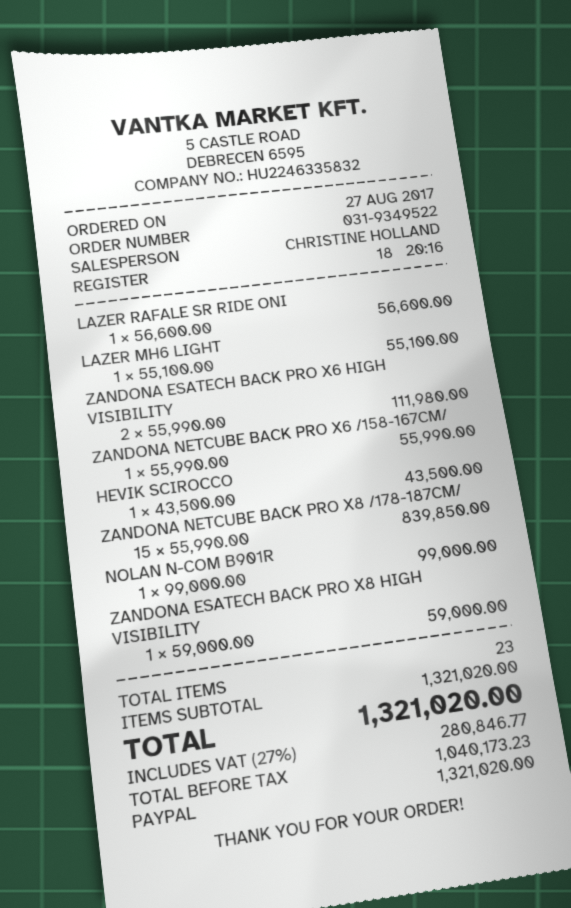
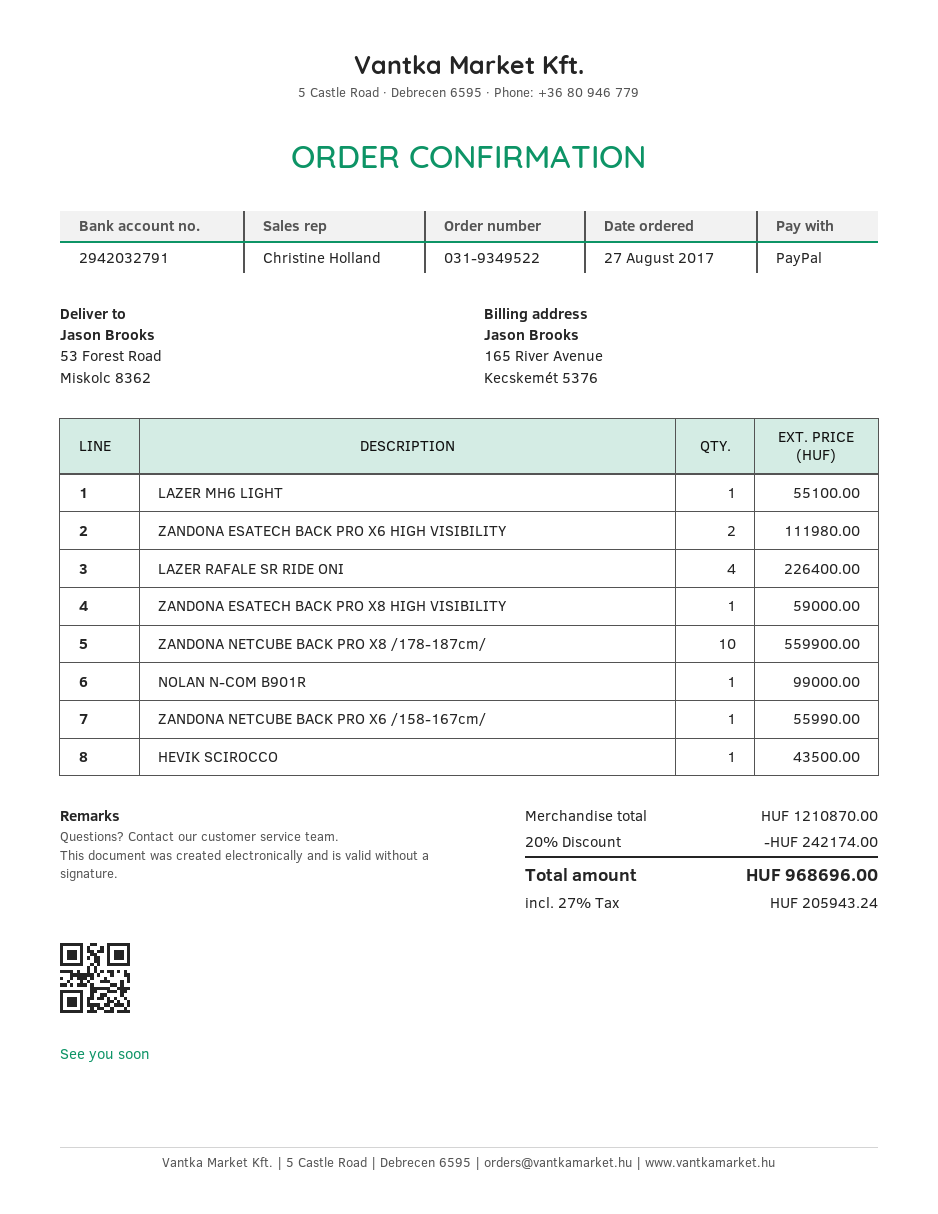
LAZER RAFALE SR RIDE ONI: 1 for 56600.00 -> 4 for 226400.00
ZANDONA NETCUBE BACK PRO X8 /178-187CM/: 15 for 839850.00 -> 10 for 559900.00
subtotal: 1321020.00 -> 1210870.00
discount: none -> 20% = 242174.00
tax: 27% = 280846.77 -> 27% = 205943.24
total: 1321020.00 -> 968696.00

